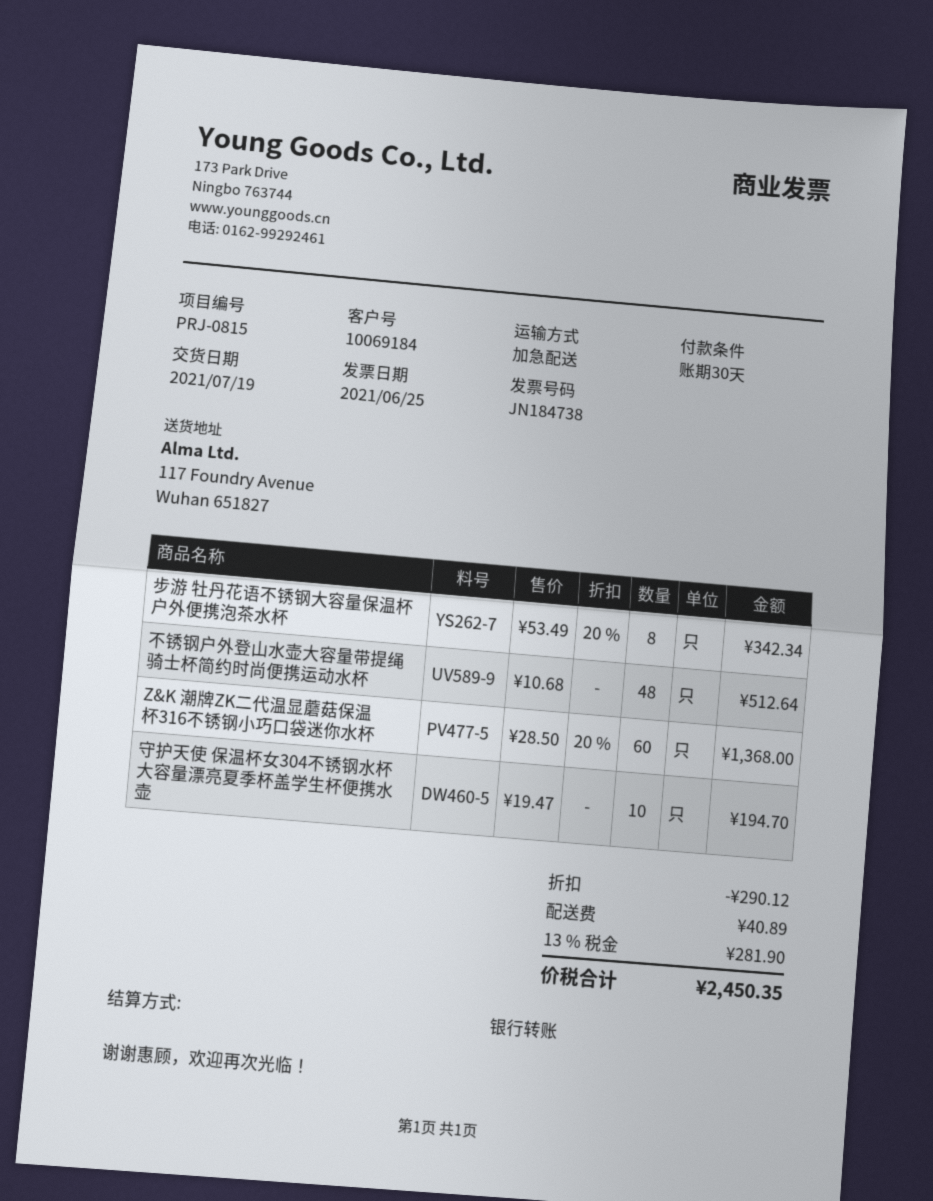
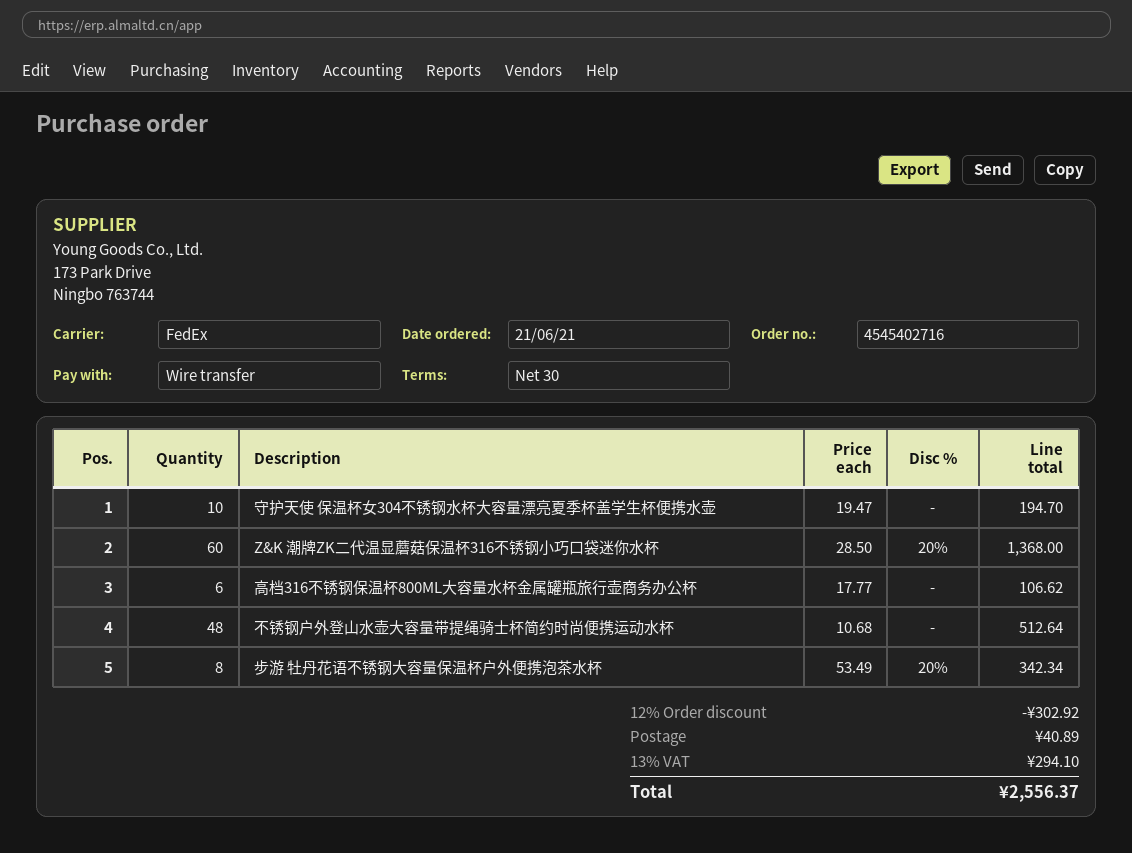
shipping method: express -> FedEx
高档316不锈钢保温杯800ML大容量水杯金属罐瓶旅行壶商务办公杯: none -> 6 x 17.77 = 106.62
discount: 290.12 -> 302.92
tax: 13% = 281.90 -> 13% = 294.10
total: 2450.35 -> 2556.37

